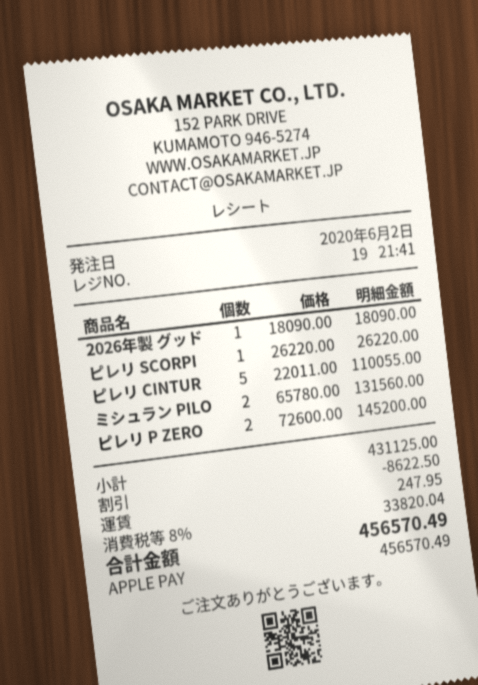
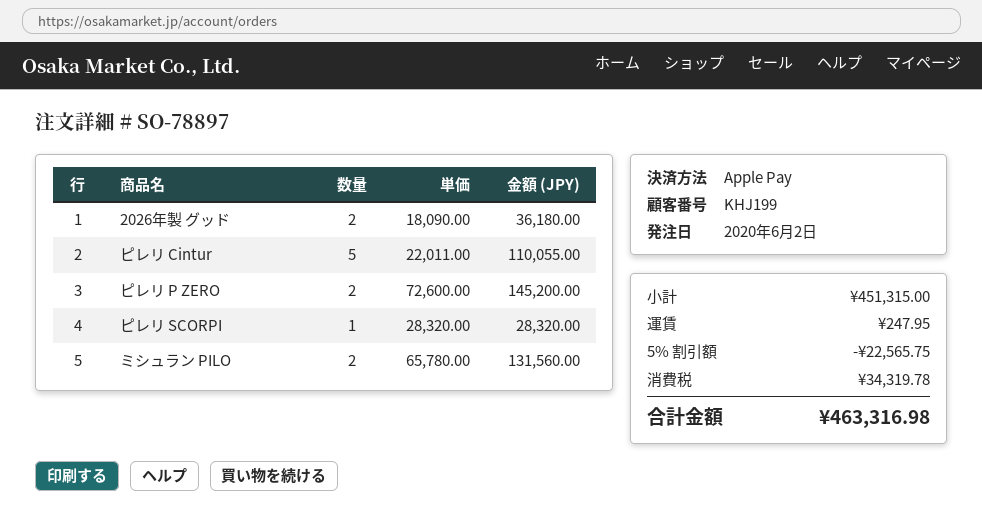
2026年製 グッド: 1 x 18090.00 = 18090.00 -> 2 x 18090.00 = 36180.00
ピレリ SCORPI: 1 x 26220.00 = 26220.00 -> 1 x 28320.00 = 28320.00
subtotal: 431125.00 -> 451315.00
discount: 8622.50 -> 22565.75
tax: 33820.04 -> 34319.78
total: 456570.49 -> 463316.98

